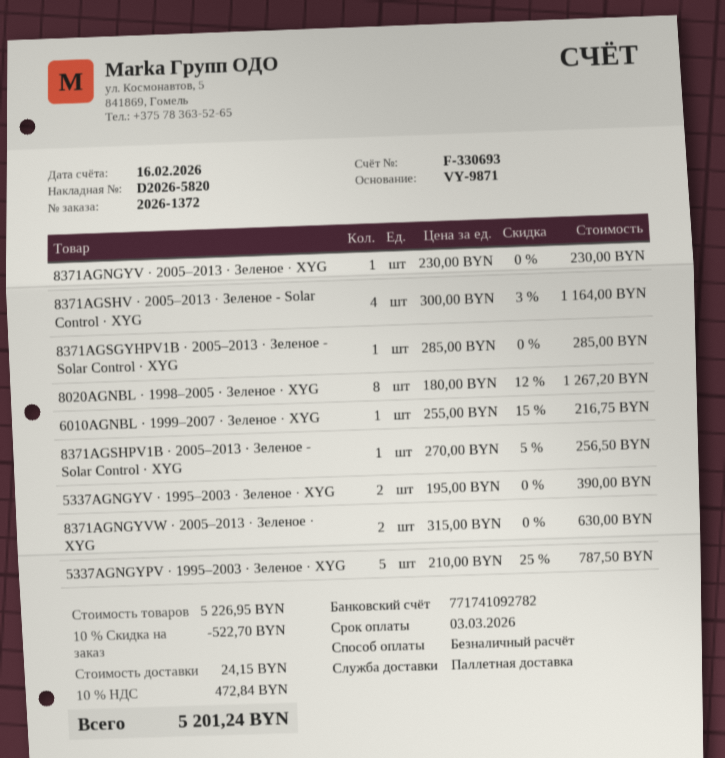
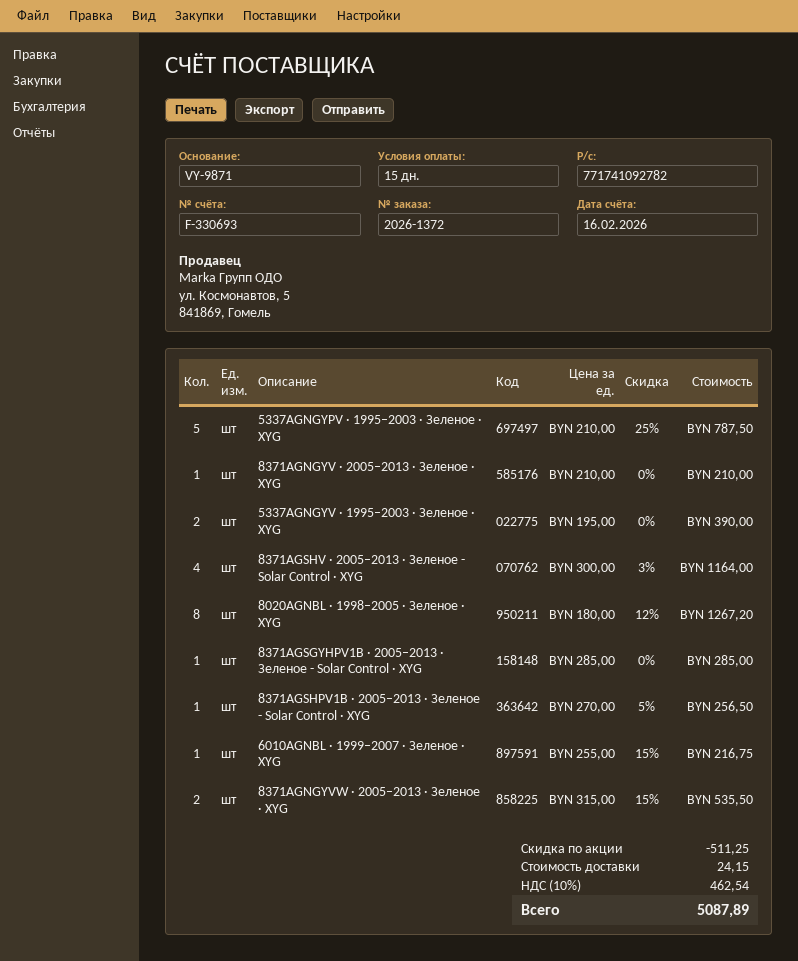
8371AGNGYV · 2005–2013 · Зеленое · XYG: 1 x 230.00 = 230.00 -> 1 x 210.00 = 210.00
8371AGNGYVW · 2005–2013 · Зеленое · XYG: 2 x 315.00 = 630.00 -> 2 x 315.00 - 15% = 535.50
discount: 522.70 -> 511.25
tax: 10% = 472.84 -> 10% = 462.54
total: 5201.24 -> 5087.89

